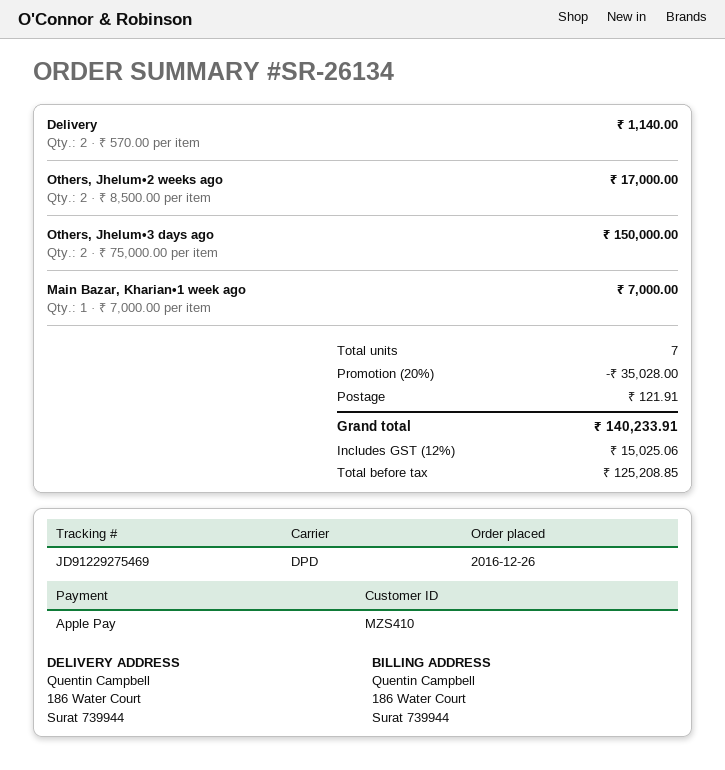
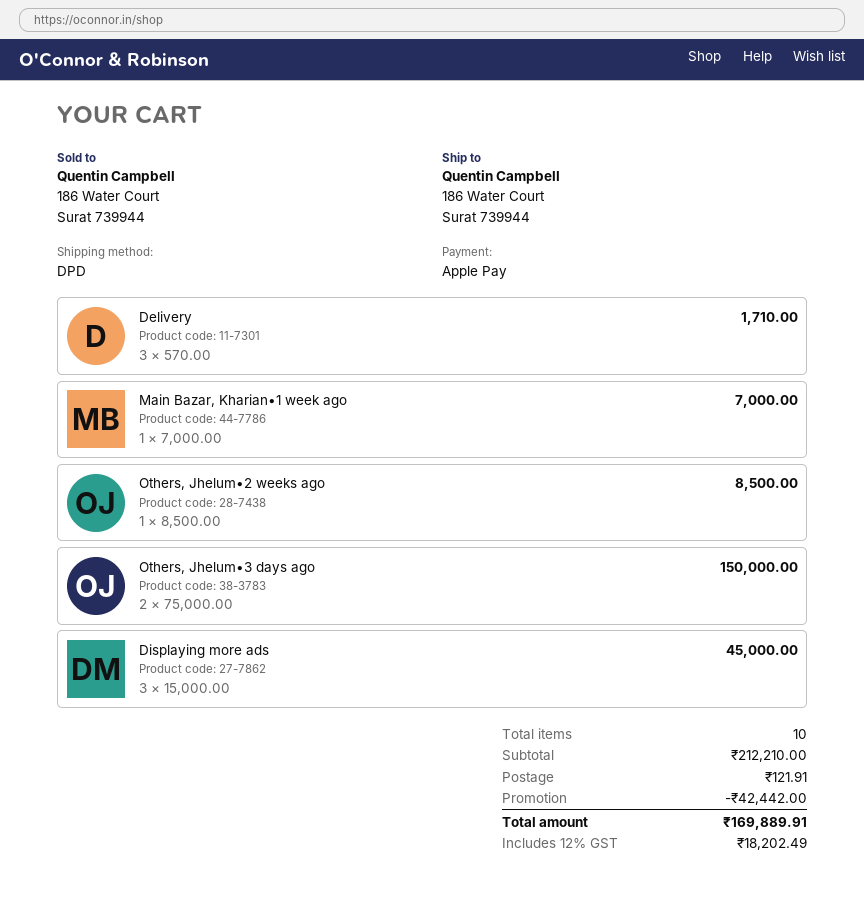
Delivery: 2 x 570.00 = 1140.00 -> 3 x 570.00 = 1710.00
Others, Jhelum•2 weeks ago: 2 x 8500.00 = 17000.00 -> 1 x 8500.00 = 8500.00
Displaying more ads: none -> 3 x 15000.00 = 45000.00
total quantity: 7 -> 10
discount: 35028.00 -> 42442.00
tax: 12% = 15025.06 -> 12% = 18202.49
total: 140233.91 -> 169889.91

